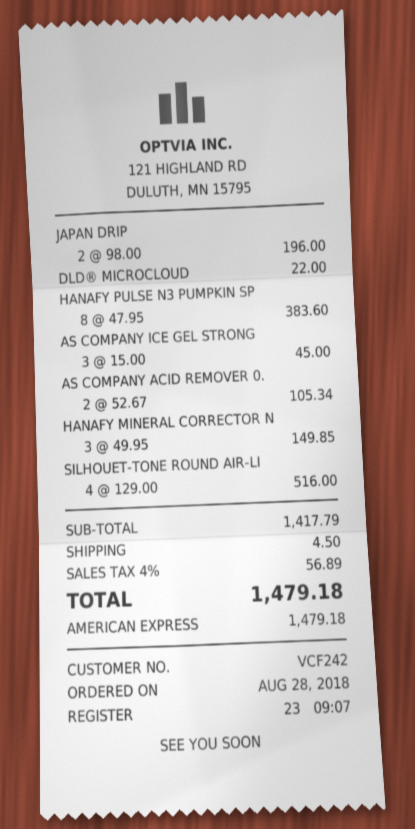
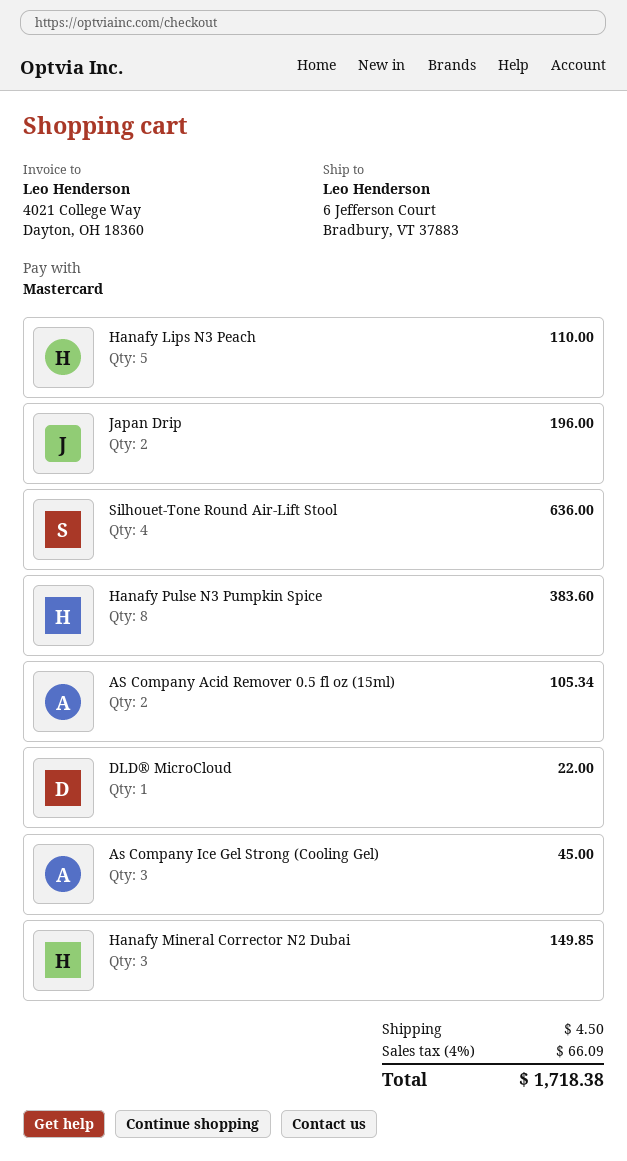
payment method: American Express -> Mastercard
SILHOUET-TONE ROUND AIR-LI: 4 for 516.00 -> 4 for 636.00
Hanafy Lips N3 Peach: none -> 5 for 110.00
tax: 4% = 56.89 -> 4% = 66.09
total: 1479.18 -> 1718.38

